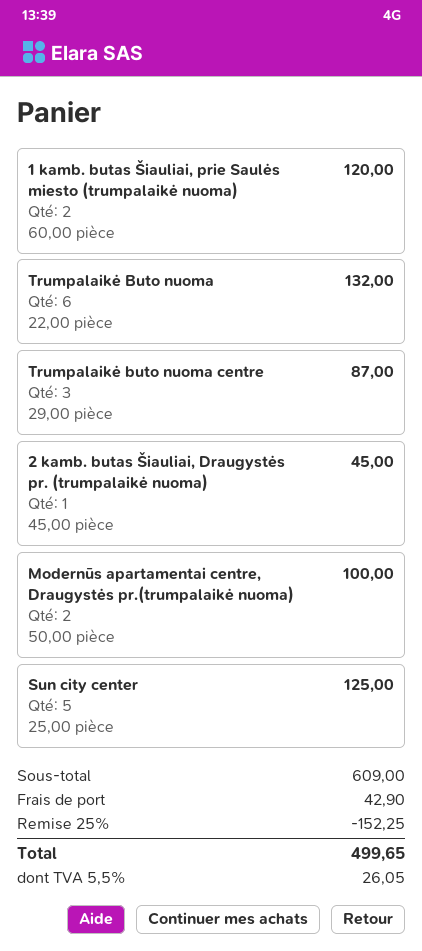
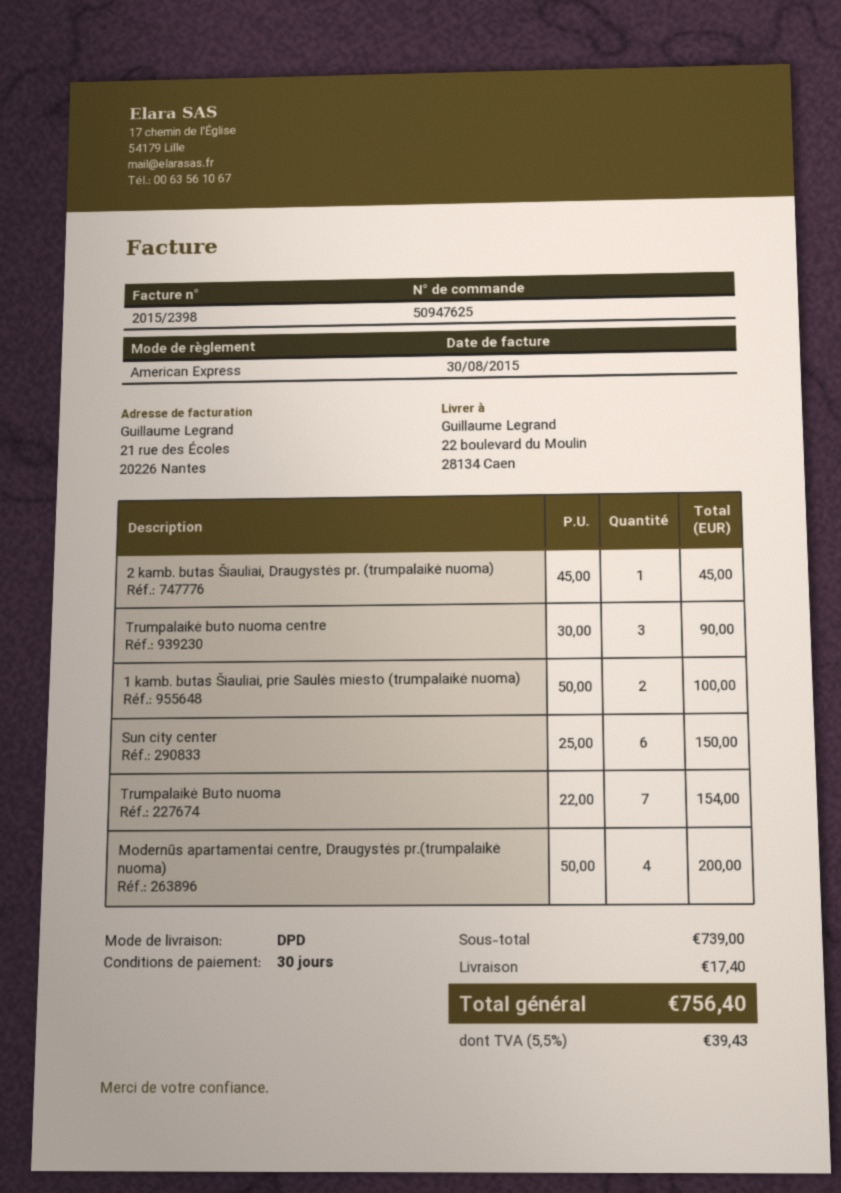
1 kamb. butas Šiauliai, prie Saulės miesto (trumpalaikė nuoma): 2 x 60.00 = 120.00 -> 2 x 50.00 = 100.00
Trumpalaikė Buto nuoma: 6 x 22.00 = 132.00 -> 7 x 22.00 = 154.00
Trumpalaikė buto nuoma centre: 3 x 29.00 = 87.00 -> 3 x 30.00 = 90.00
Modernūs apartamentai centre, Draugystės pr.(trumpalaikė nuoma): 2 x 50.00 = 100.00 -> 4 x 50.00 = 200.00
Sun city center: 5 x 25.00 = 125.00 -> 6 x 25.00 = 150.00
subtotal: 609.00 -> 739.00
discount: 25% = 152.25 -> none
shipping: 42.90 -> 17.40
tax: 5.5% = 26.05 -> 5.5% = 39.43
total: 499.65 -> 756.40

